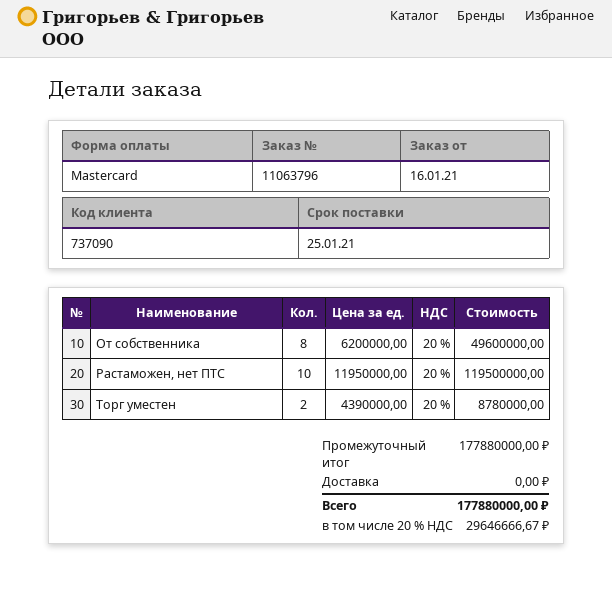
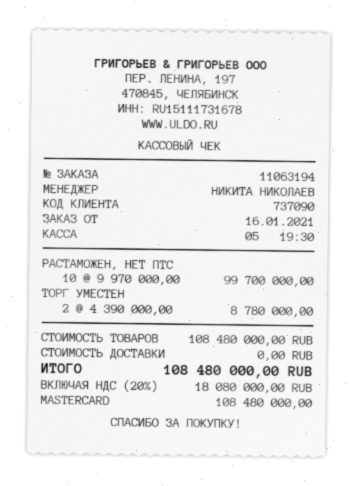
order number: 11063796 -> 11063194
От собственника: 8 x 6200000.00 = 49600000.00 -> none
Растаможен, нет ПТС: 10 x 11950000.00 = 119500000.00 -> 10 x 9970000.00 = 99700000.00
subtotal: 177880000.00 -> 108480000.00
tax: 20% = 29646666.67 -> 20% = 18080000.00
total: 177880000.00 -> 108480000.00

